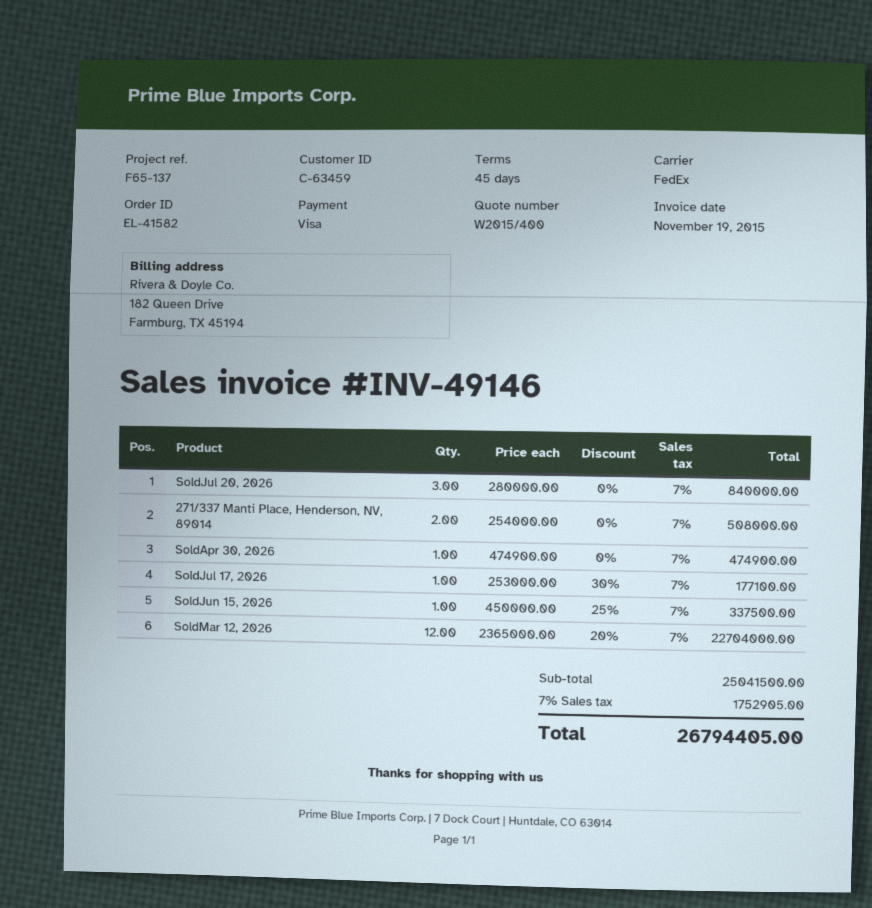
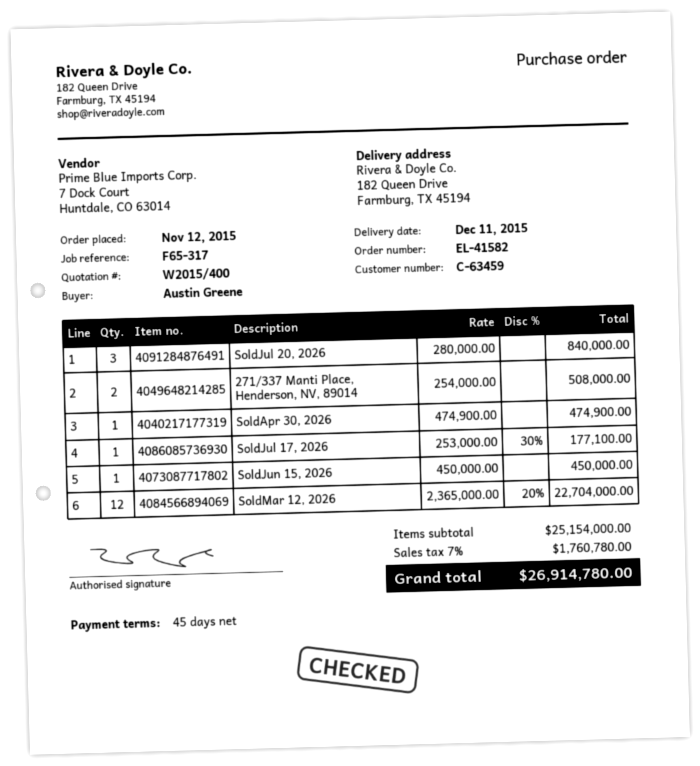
reference: F65-137 -> F65-317
SoldJun 15, 2026: 1 x 450000.00 - 25% = 337500.00 -> 1 x 450000.00 = 450000.00
subtotal: 25041500.00 -> 25154000.00
tax: 7% = 1752905.00 -> 7% = 1760780.00
total: 26794405.00 -> 26914780.00

